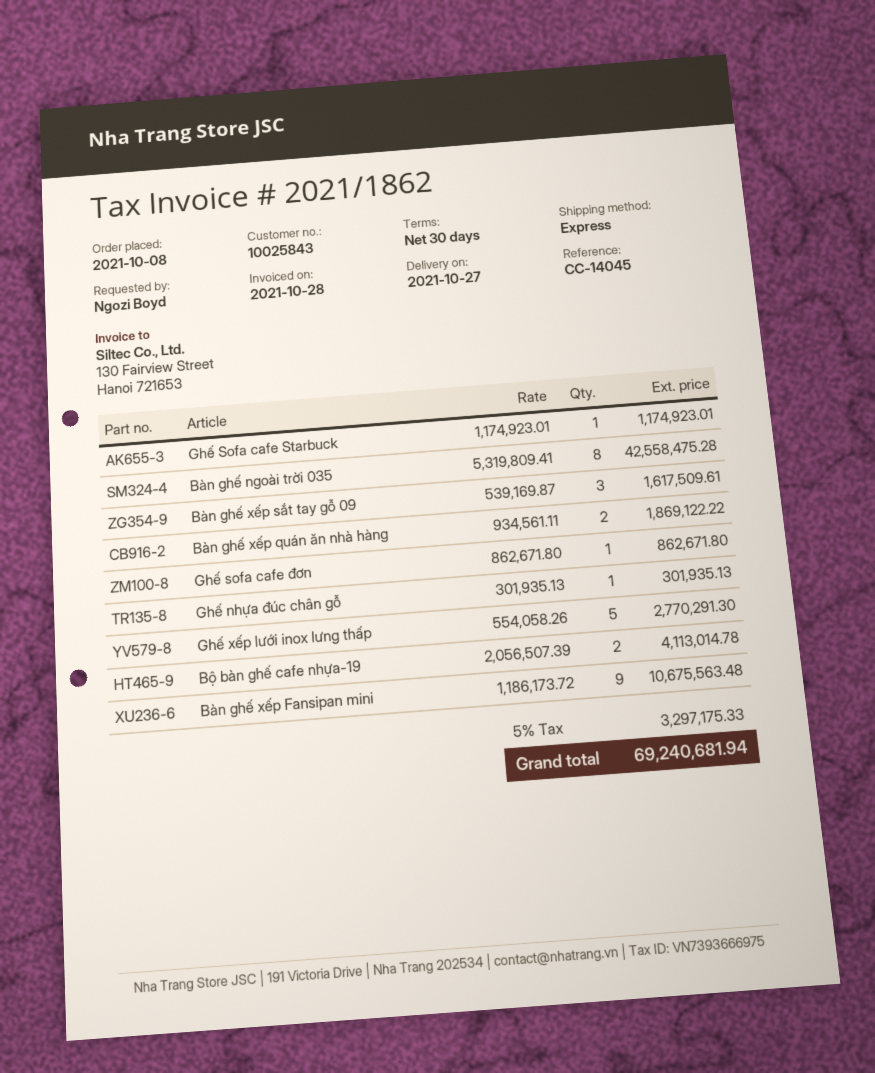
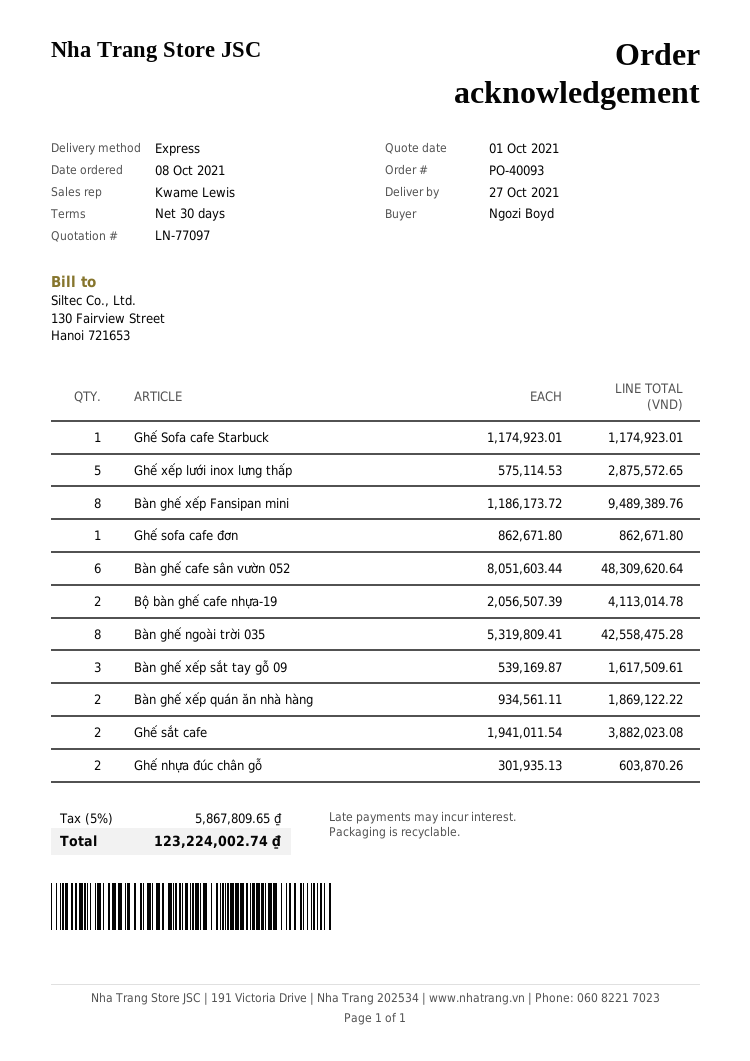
Ghế nhựa đúc chân gỗ: 1 x 301935.13 = 301935.13 -> 2 x 301935.13 = 603870.26
Ghế xếp lưới inox lưng thấp: 5 x 554058.26 = 2770291.30 -> 5 x 575114.53 = 2875572.65
Bàn ghế xếp Fansipan mini: 9 x 1186173.72 = 10675563.48 -> 8 x 1186173.72 = 9489389.76
Bàn ghế cafe sân vườn 052: none -> 6 x 8051603.44 = 48309620.64
Ghế sắt cafe: none -> 2 x 1941011.54 = 3882023.08
tax: 5% = 3297175.33 -> 5% = 5867809.65
total: 69240681.94 -> 123224002.74

